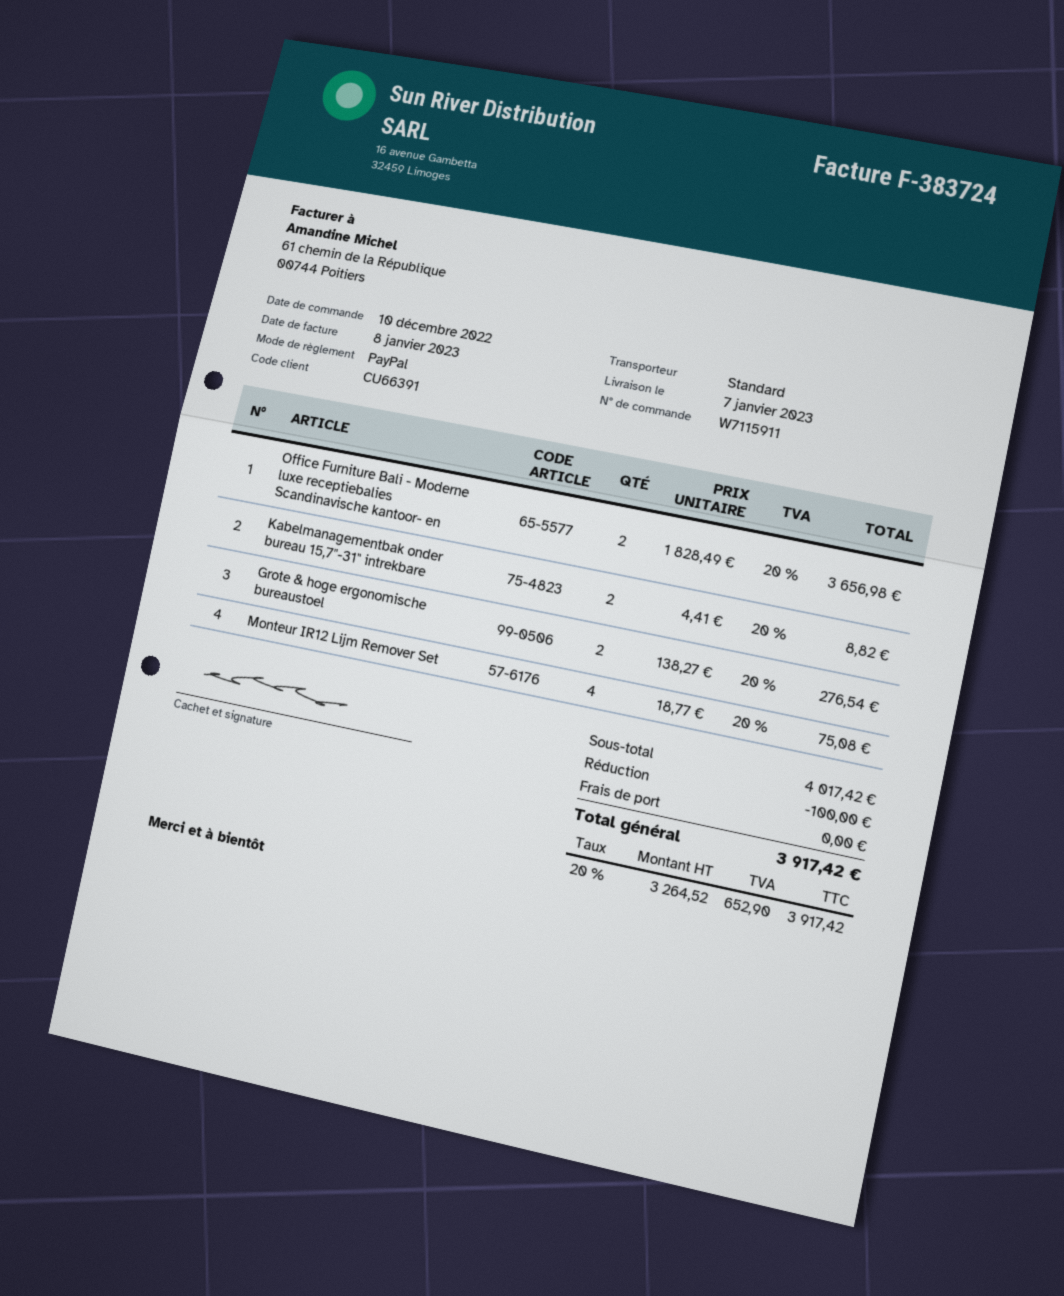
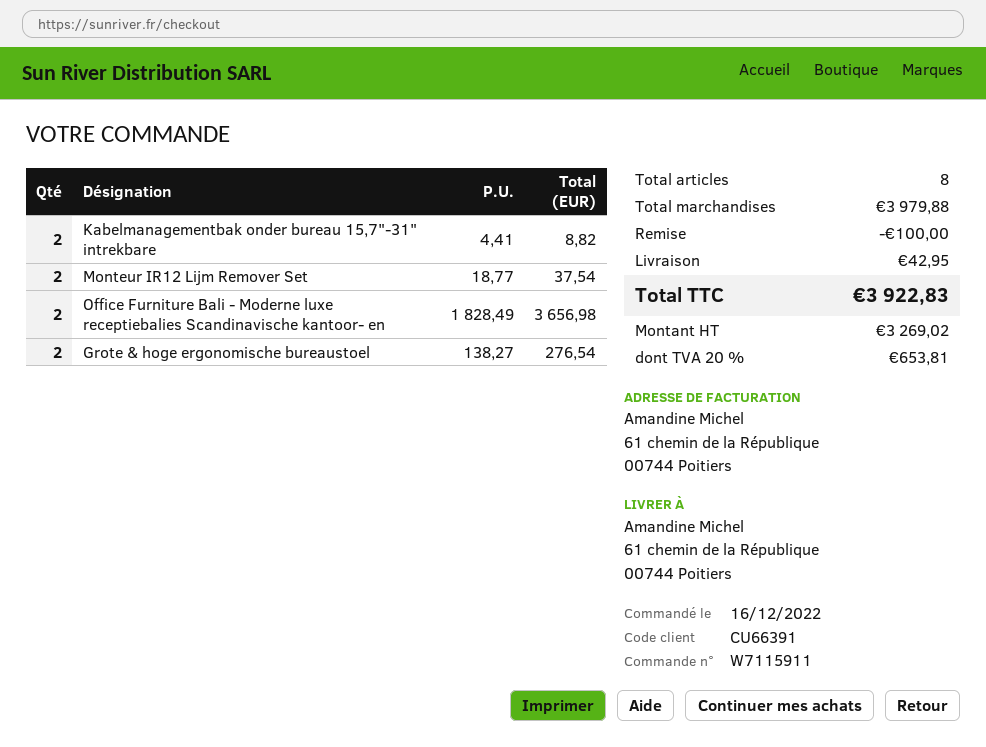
order date: 2022-12-10 -> 2022-12-16
Monteur IR12 Lijm Remover Set: 4 x 18.77 = 75.08 -> 2 x 18.77 = 37.54
subtotal: 4017.42 -> 3979.88
shipping: 0.00 -> 42.95
net: 3264.52 -> 3269.02
tax: 20% = 652.90 -> 20% = 653.81
total: 3917.42 -> 3922.83

